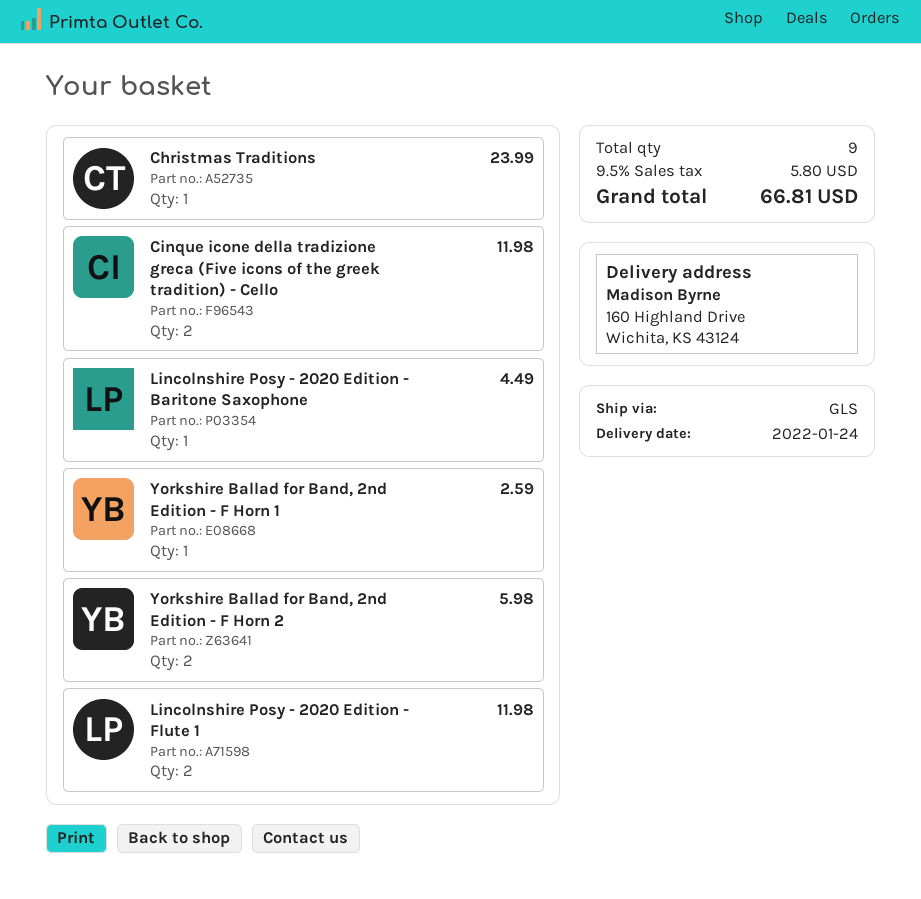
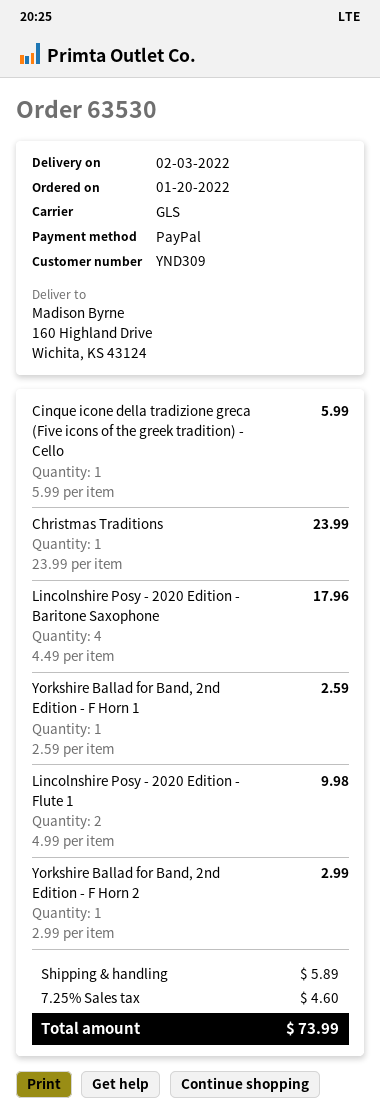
delivery date: 2022-01-24 -> 2022-02-03
Cinque icone della tradizione greca (Five icons of the greek tradition) - Cello: 2 for 11.98 -> 1 for 5.99
Lincolnshire Posy - 2020 Edition - Baritone Saxophone: 1 for 4.49 -> 4 for 17.96
Yorkshire Ballad for Band, 2nd Edition - F Horn 2: 2 for 5.98 -> 1 for 2.99
Lincolnshire Posy - 2020 Edition - Flute 1: 2 for 11.98 -> 2 for 9.98
shipping: none -> 5.89
tax: 9.5% = 5.80 -> 7.25% = 4.60
total: 66.81 -> 73.99

